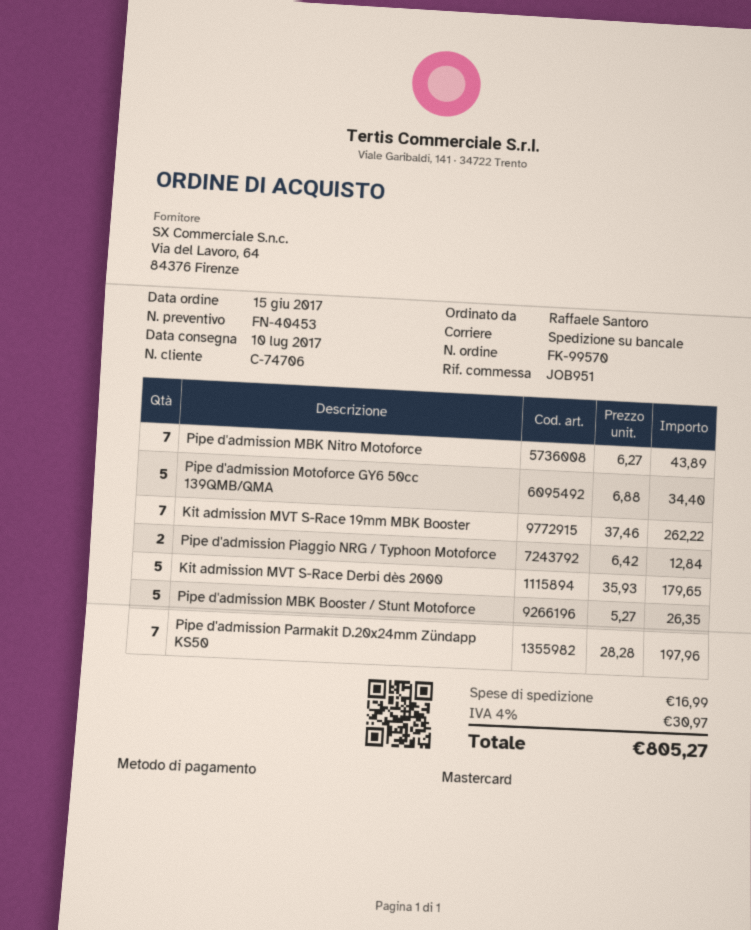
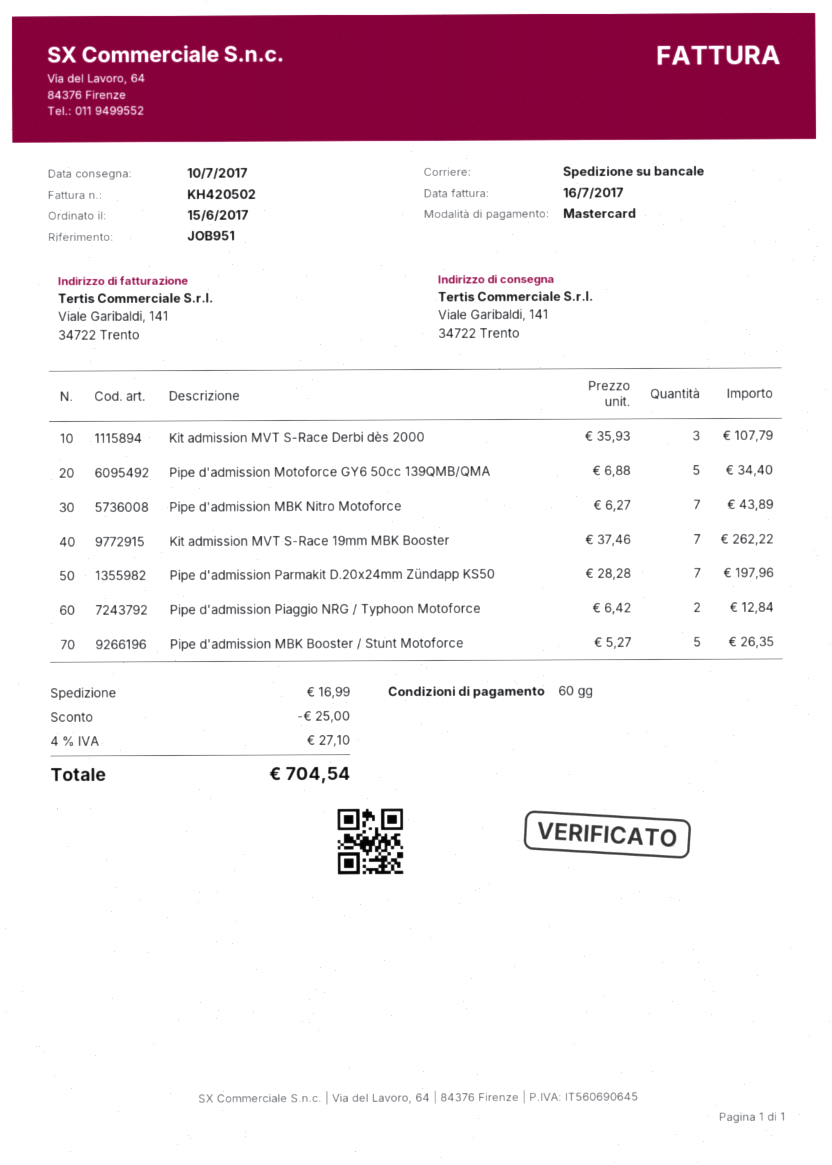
Kit admission MVT S-Race Derbi dès 2000: 5 x 35.93 = 179.65 -> 3 x 35.93 = 107.79
discount: none -> 25.00
tax: 4% = 30.97 -> 4% = 27.10
total: 805.27 -> 704.54

